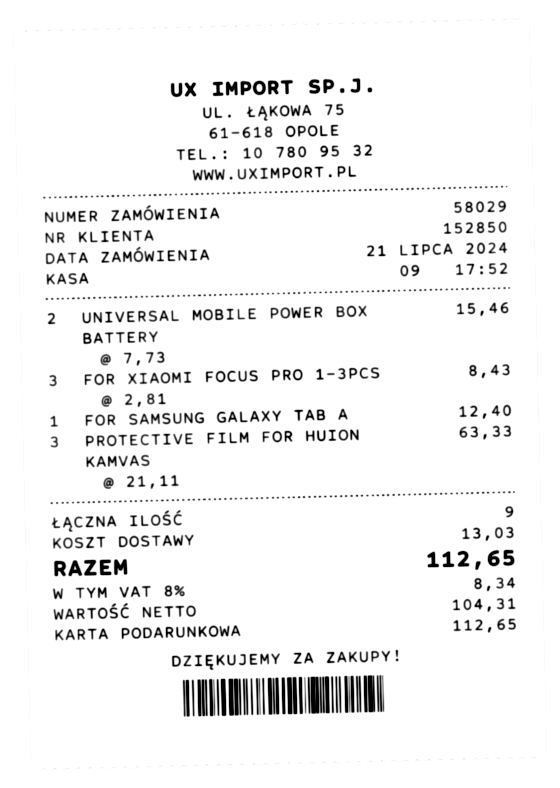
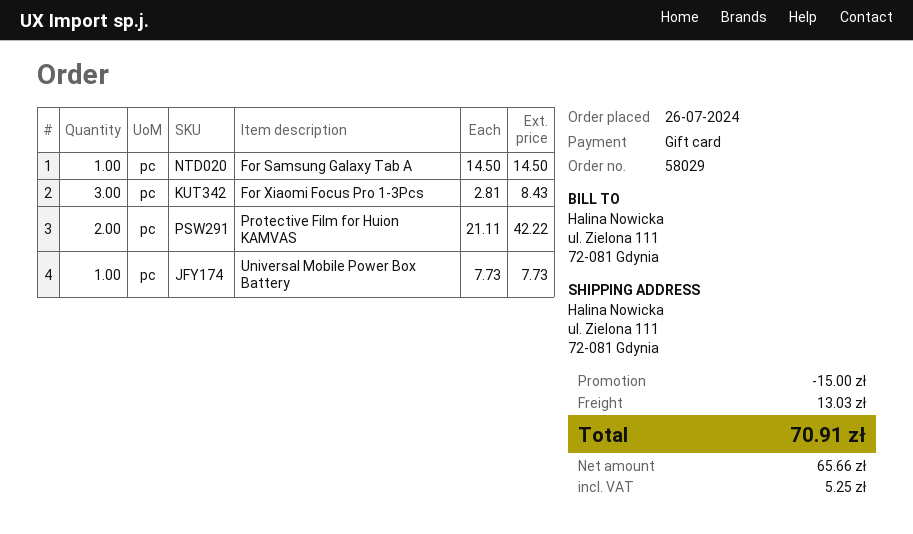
order date: 2024-07-21 -> 2024-07-26
UNIVERSAL MOBILE POWER BOX BATTERY: 2 x 7.73 = 15.46 -> 1 x 7.73 = 7.73
FOR SAMSUNG GALAXY TAB A: 1 x 12.40 = 12.40 -> 1 x 14.50 = 14.50
PROTECTIVE FILM FOR HUION KAMVAS: 3 x 21.11 = 63.33 -> 2 x 21.11 = 42.22
discount: none -> 15.00
net: 104.31 -> 65.66
tax: 8.34 -> 5.25
total: 112.65 -> 70.91

